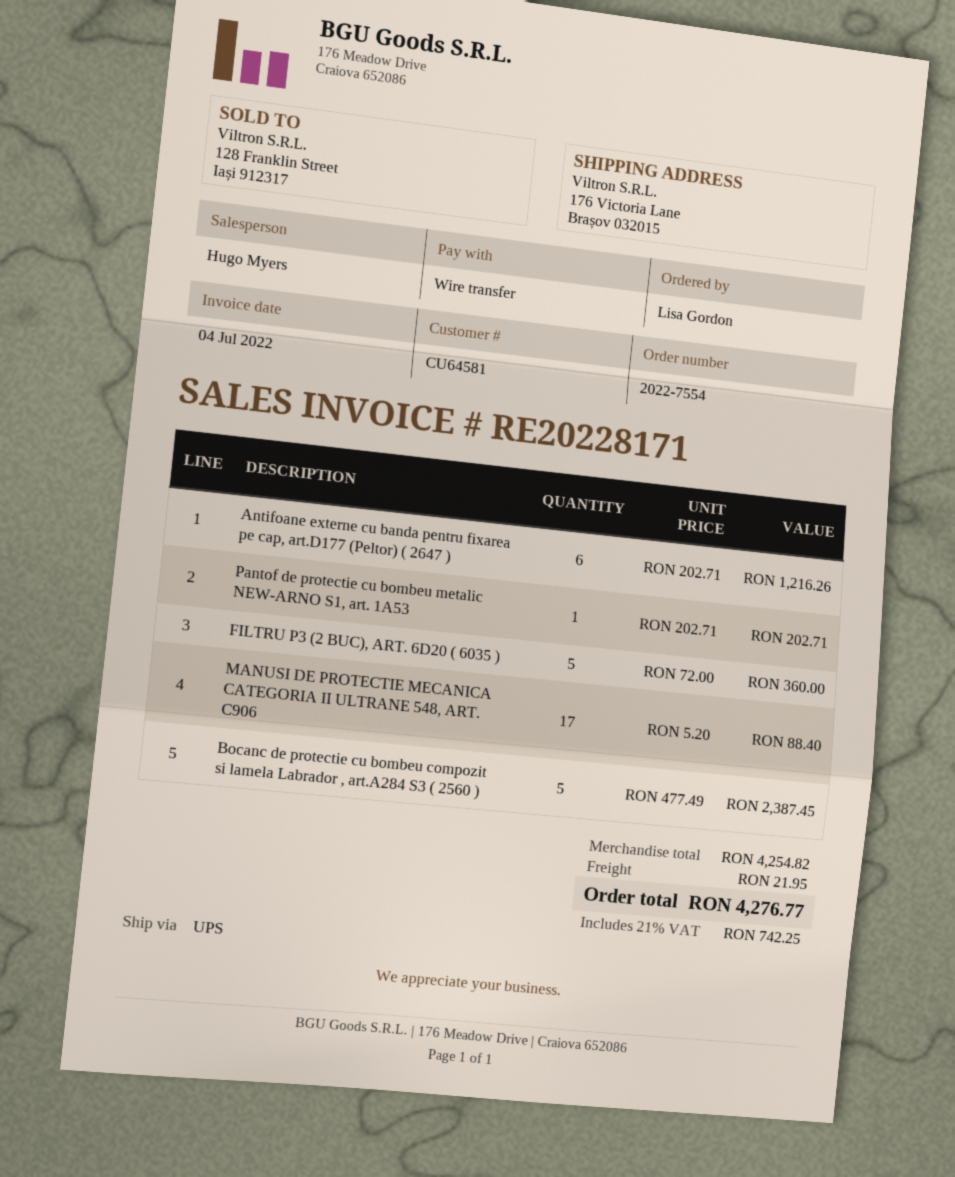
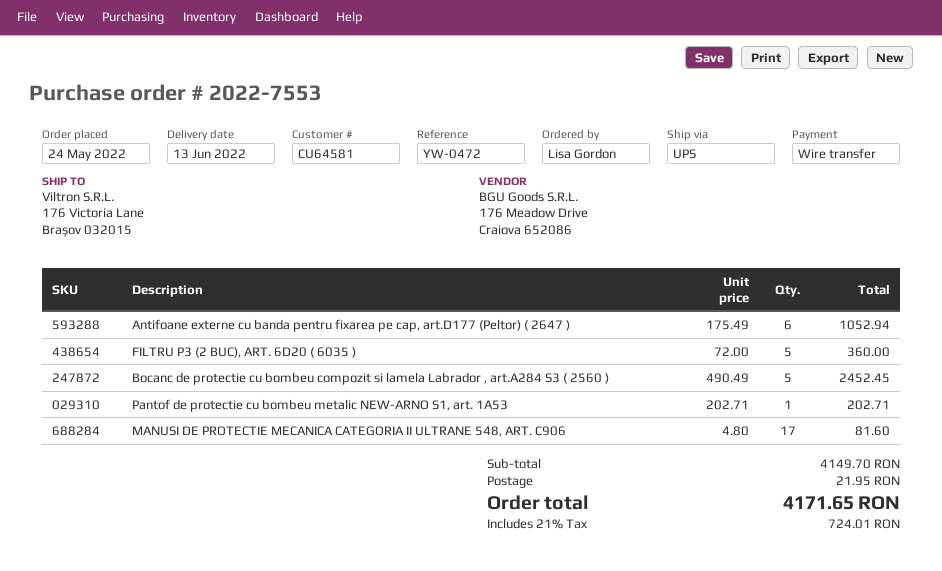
order number: 2022-7554 -> 2022-7553
Antifoane externe cu banda pentru fixarea pe cap, art.D177 (Peltor) ( 2647 ): 6 x 202.71 = 1216.26 -> 6 x 175.49 = 1052.94
MANUSI DE PROTECTIE MECANICA CATEGORIA II ULTRANE 548, ART. C906: 17 x 5.20 = 88.40 -> 17 x 4.80 = 81.60
Bocanc de protectie cu bombeu compozit si lamela Labrador , art.A284 S3 ( 2560 ): 5 x 477.49 = 2387.45 -> 5 x 490.49 = 2452.45
subtotal: 4254.82 -> 4149.70
tax: 21% = 742.25 -> 21% = 724.01
total: 4276.77 -> 4171.65

